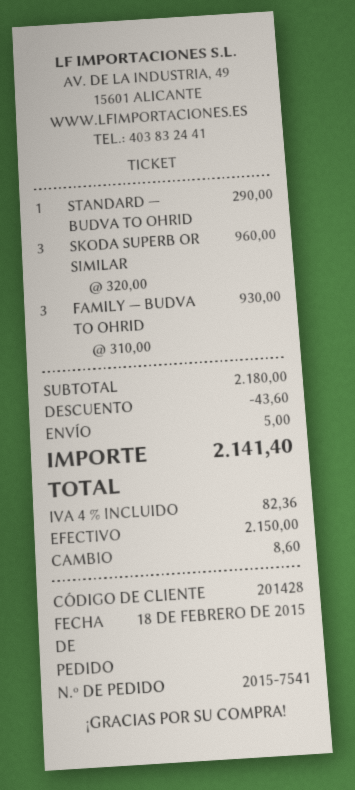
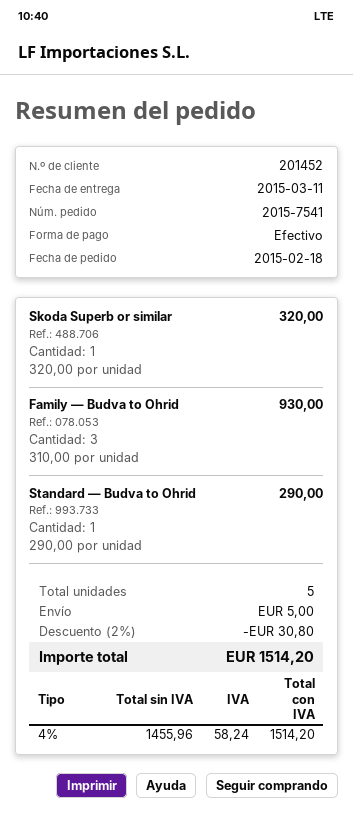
customer number: 201428 -> 201452
SKODA SUPERB OR SIMILAR: 3 x 320.00 = 960.00 -> 1 x 320.00 = 320.00
discount: 43.60 -> 30.80
tax: 4% = 82.36 -> 4% = 58.24
total: 2141.40 -> 1514.20

